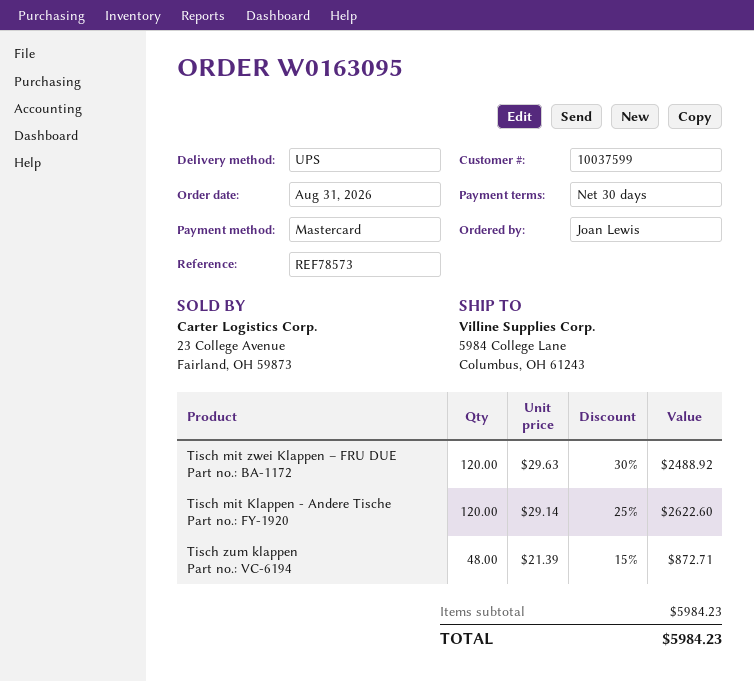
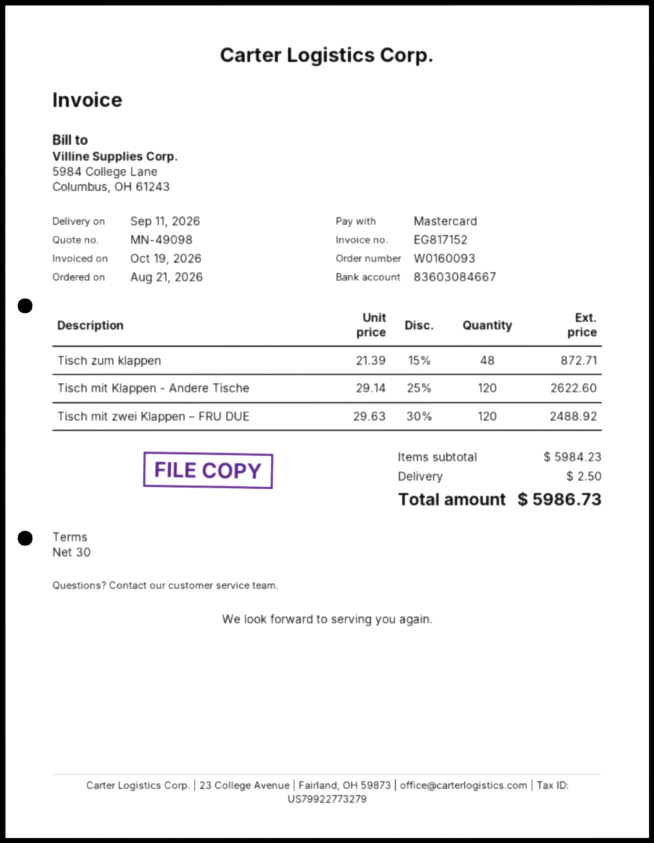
order number: W0163095 -> W0160093
order date: 2026-08-31 -> 2026-08-21
shipping: none -> 2.50
total: 5984.23 -> 5986.73

